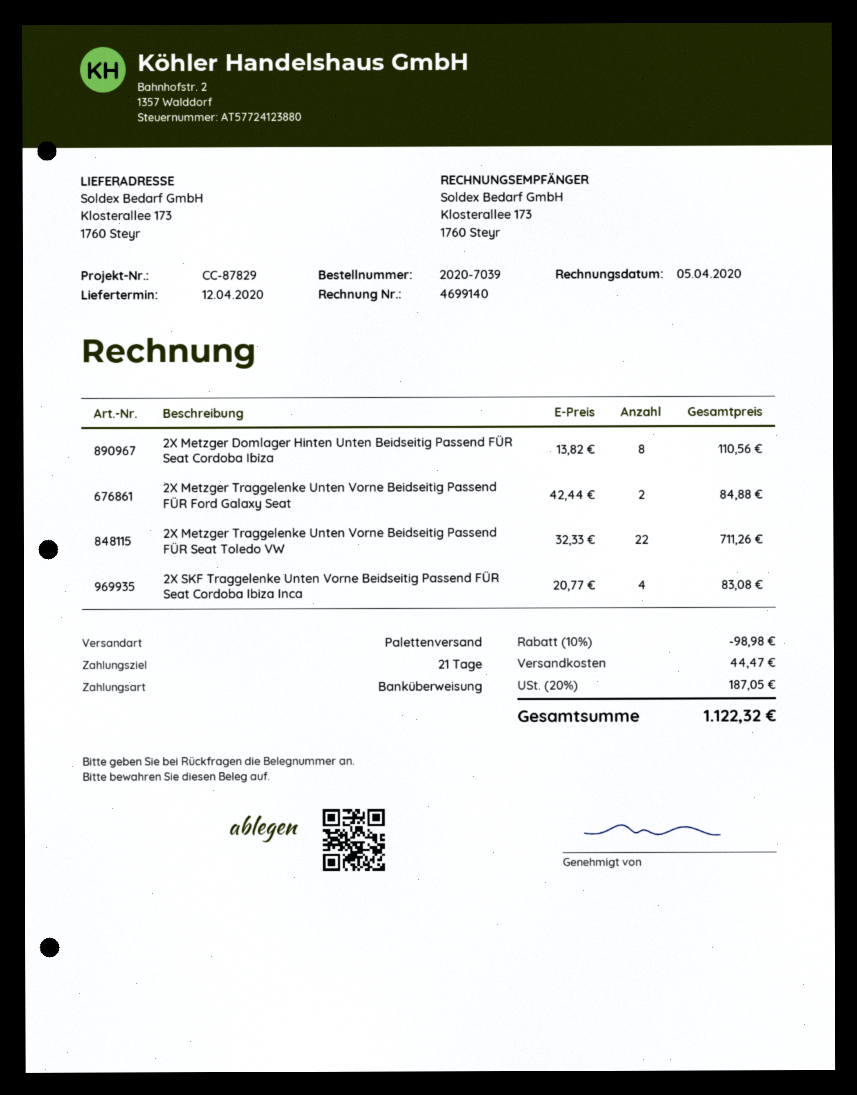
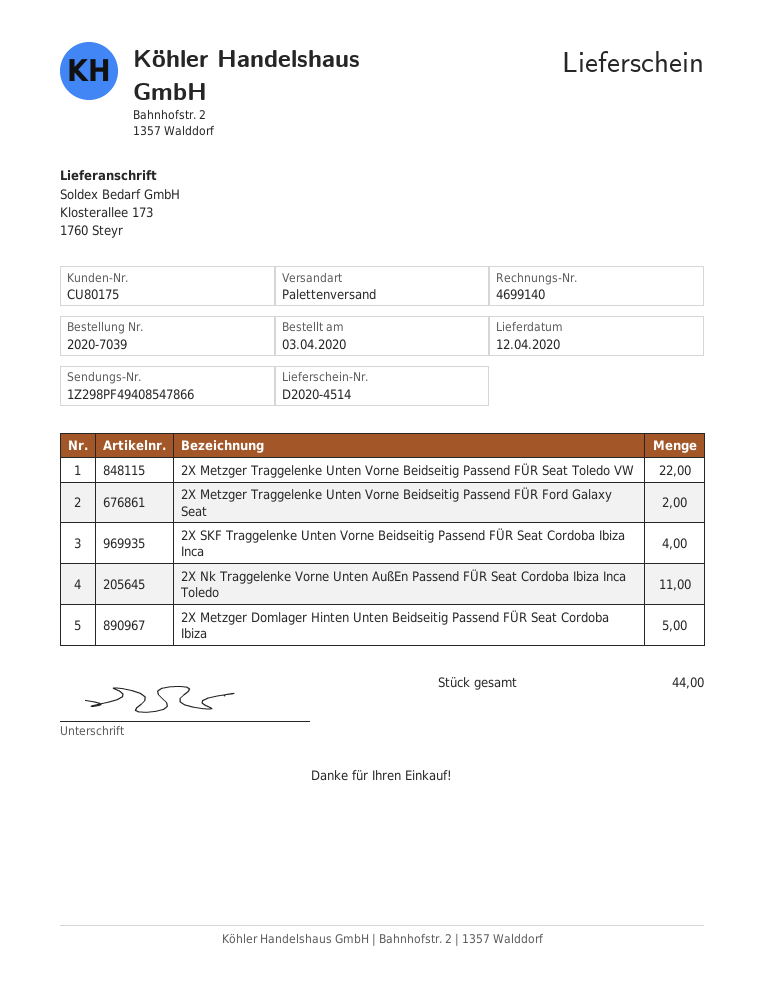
2X Metzger Domlager Hinten Unten Beidseitig Passend FÜR Seat Cordoba Ibiza: 8 -> 5
2X Nk Traggelenke Vorne Unten AußEn Passend FÜR Seat Cordoba Ibiza Inca Toledo: none -> 11

